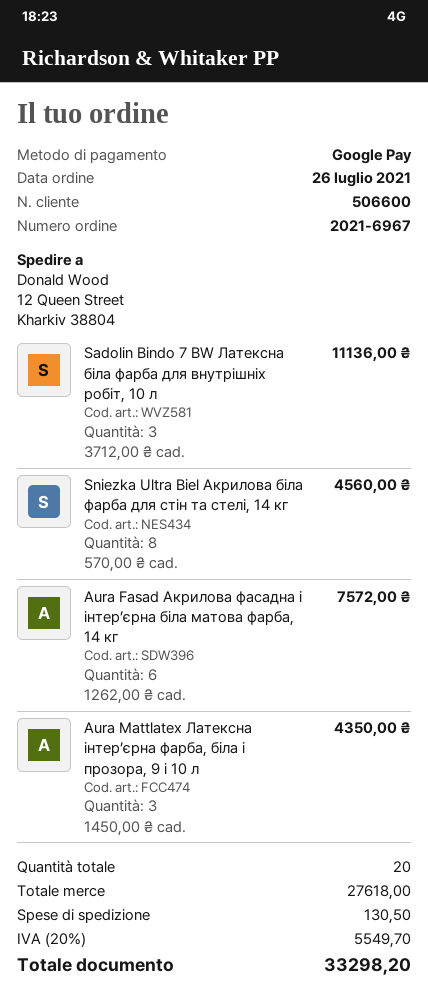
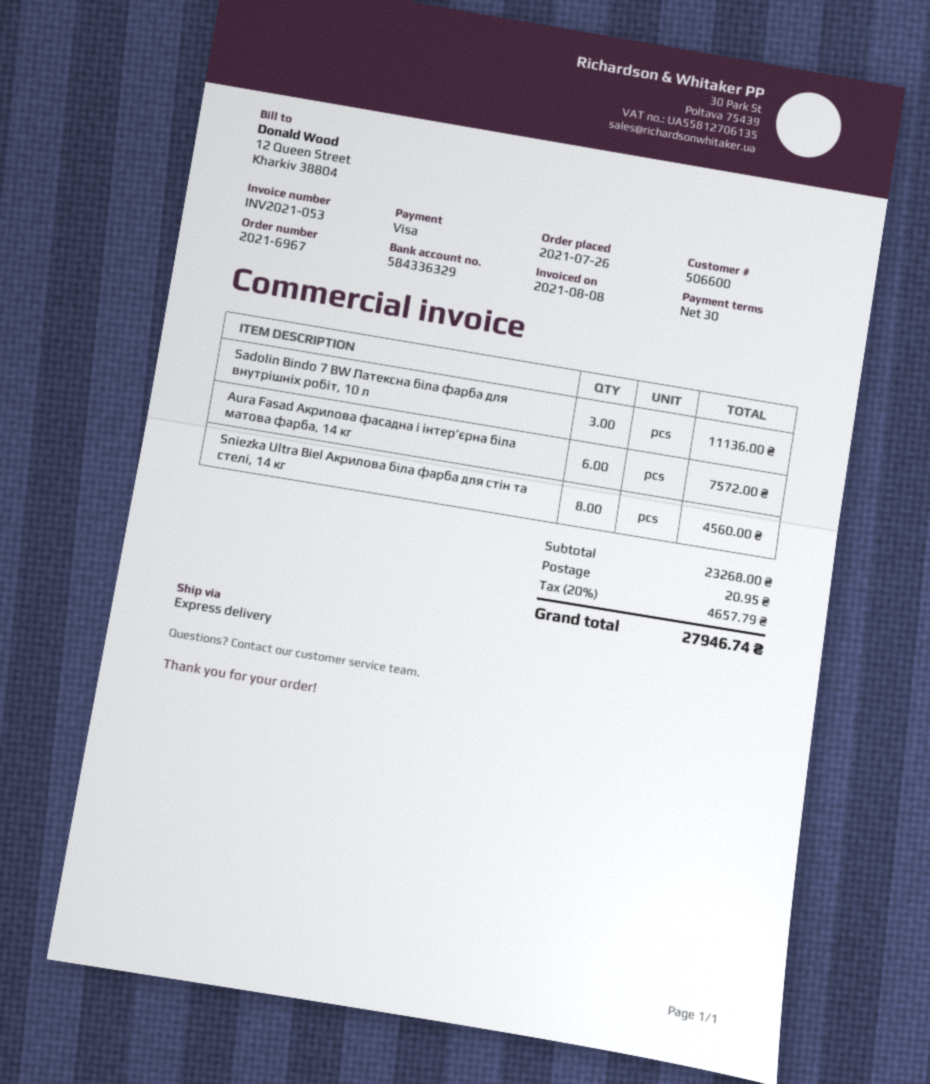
payment method: Google Pay -> Visa
Aura Mattlatex Латексна інтер’єрна фарба, біла і прозора, 9 і 10 л: 3 for 4350.00 -> none
subtotal: 27618.00 -> 23268.00
shipping: 130.50 -> 20.95
tax: 20% = 5549.70 -> 20% = 4657.79
total: 33298.20 -> 27946.74

